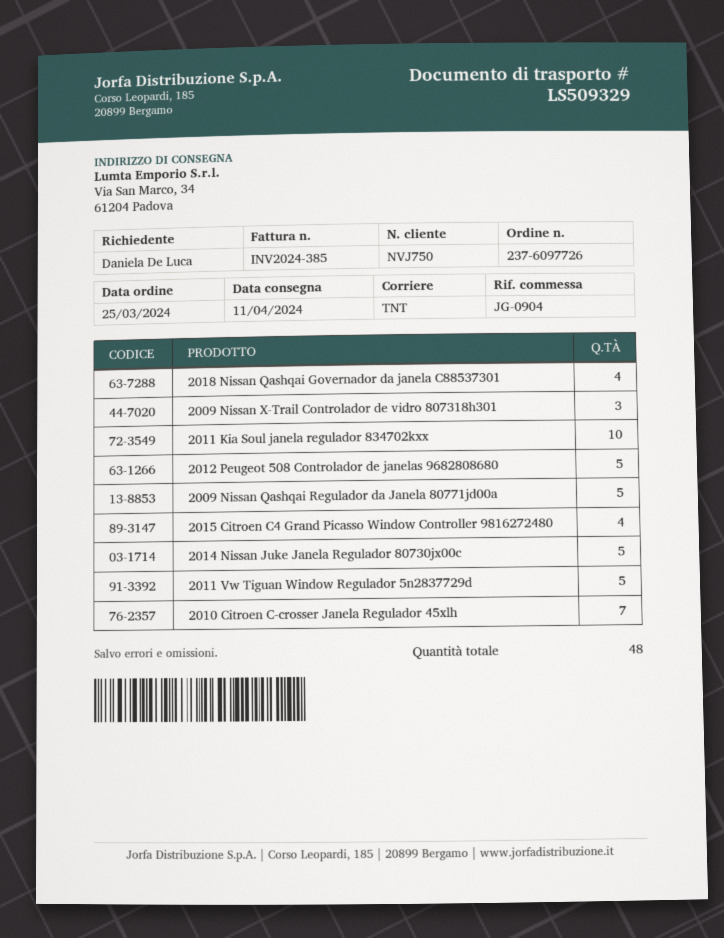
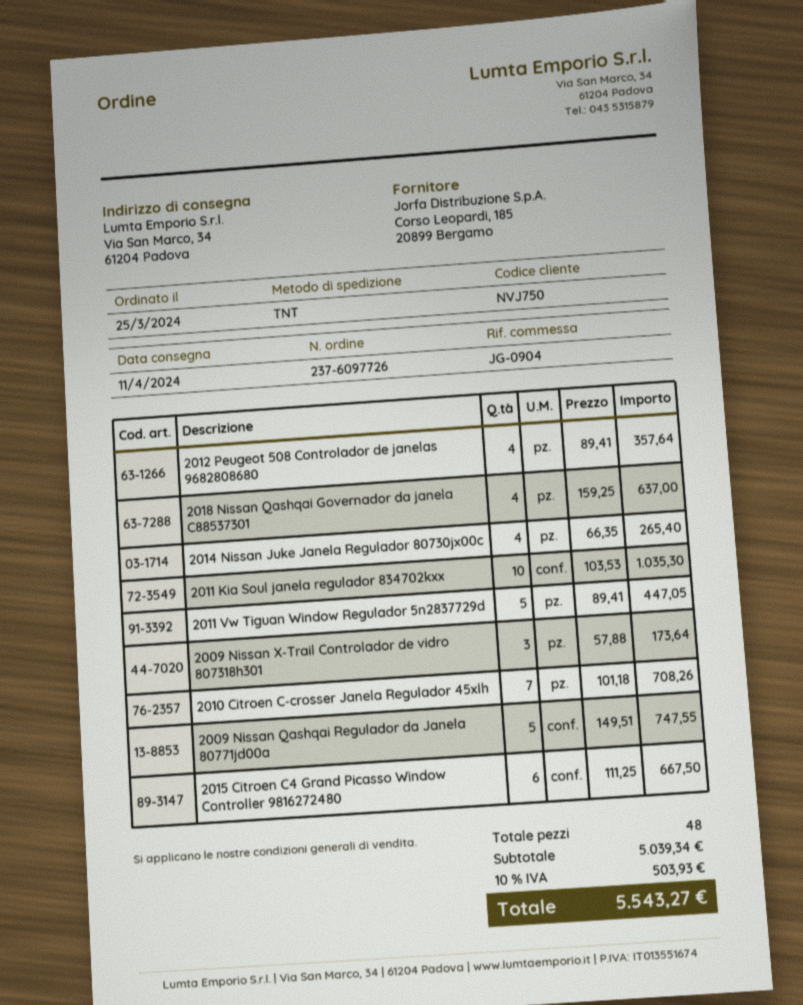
2012 Peugeot 508 Controlador de janelas 9682808680: 5 -> 4
2015 Citroen C4 Grand Picasso Window Controller 9816272480: 4 -> 6
2014 Nissan Juke Janela Regulador 80730jx00c: 5 -> 4

